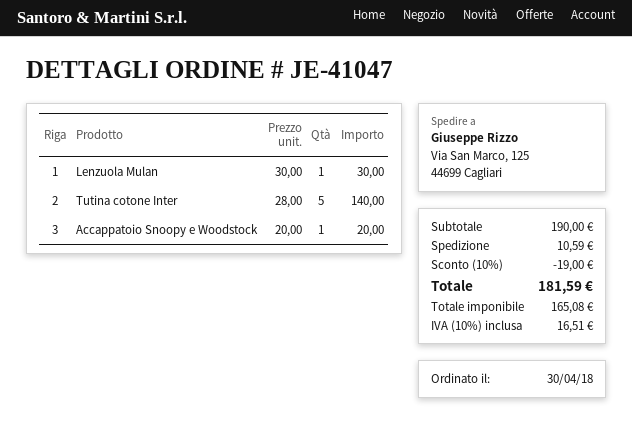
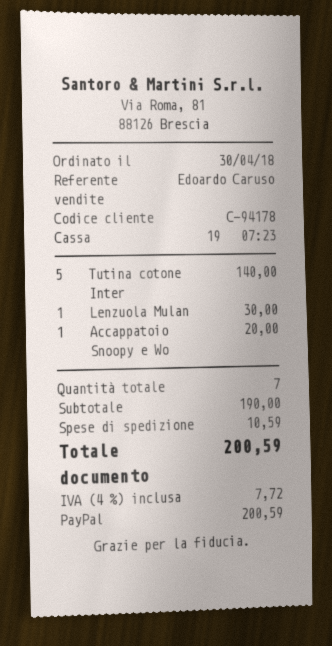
discount: 10% = 19.00 -> none
tax: 10% = 16.51 -> 4% = 7.72
total: 181.59 -> 200.59

